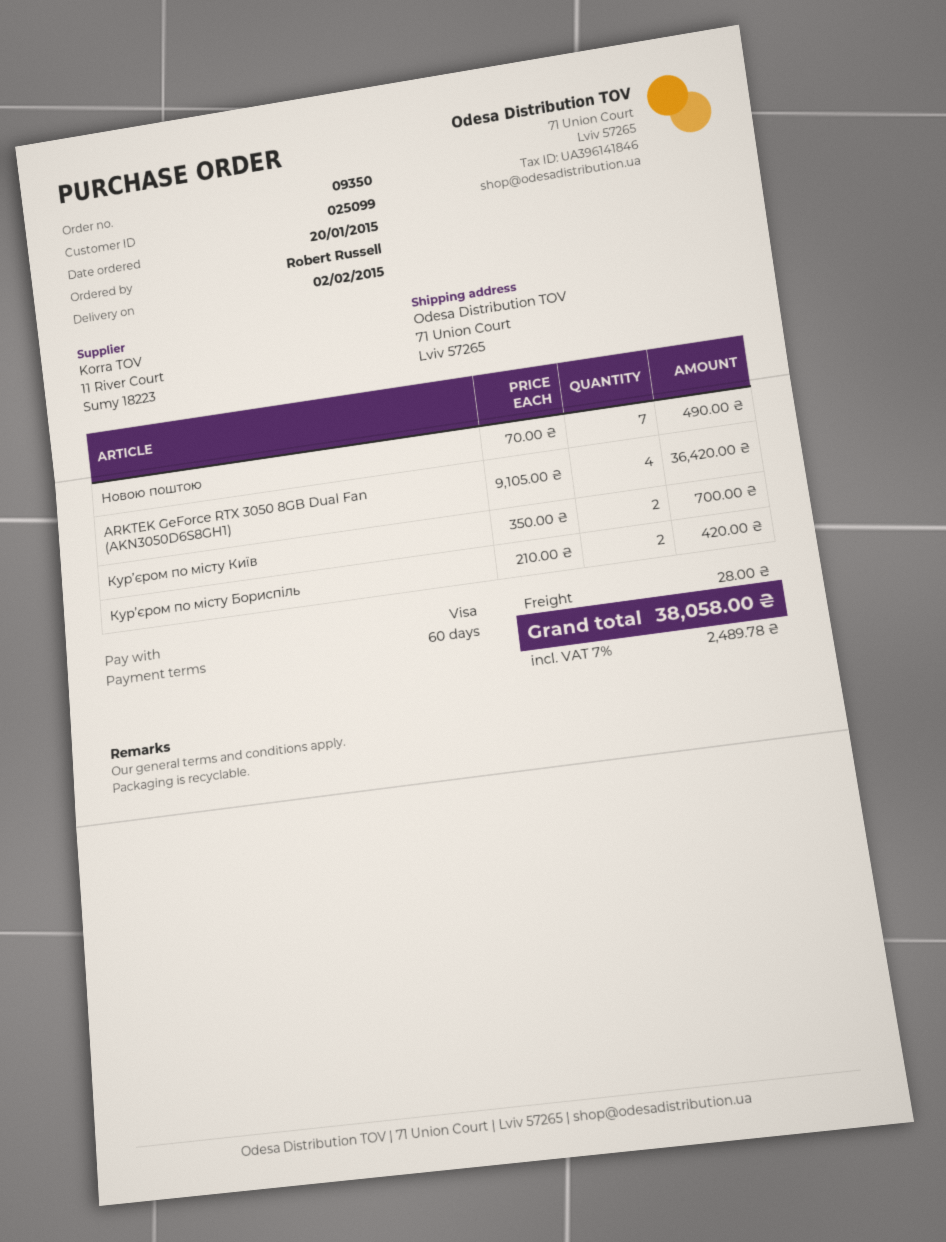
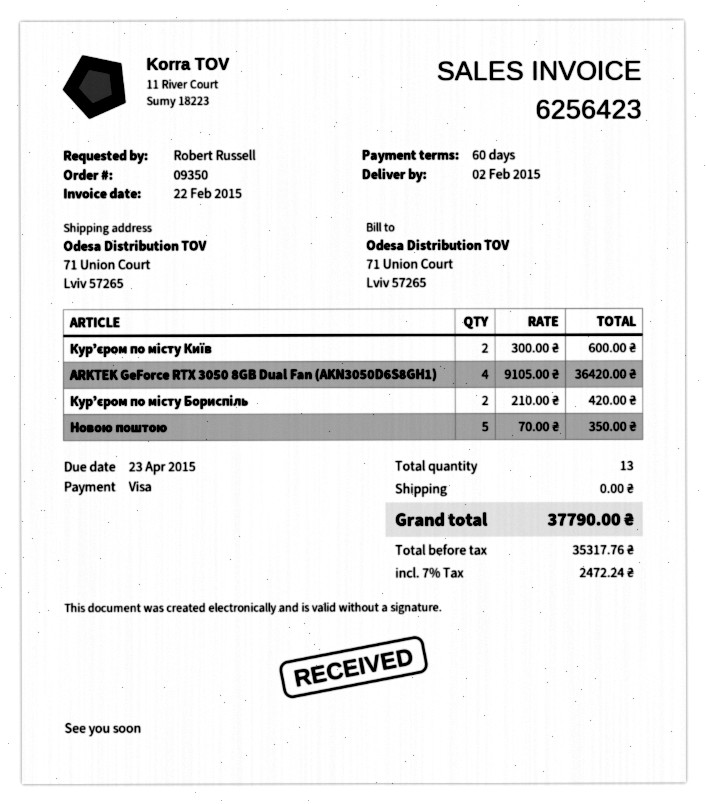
Новою поштою: 7 x 70.00 = 490.00 -> 5 x 70.00 = 350.00
Курʼєром по місту Київ: 2 x 350.00 = 700.00 -> 2 x 300.00 = 600.00
shipping: 28.00 -> 0.00
tax: 7% = 2489.78 -> 7% = 2472.24
total: 38058.00 -> 37790.00

